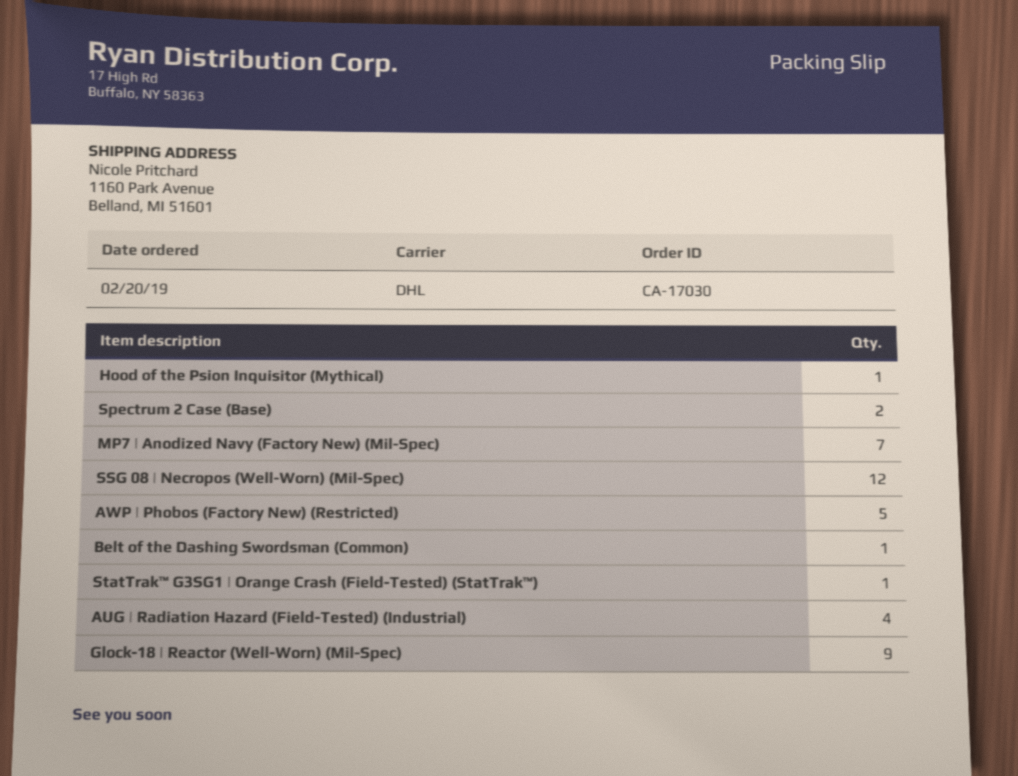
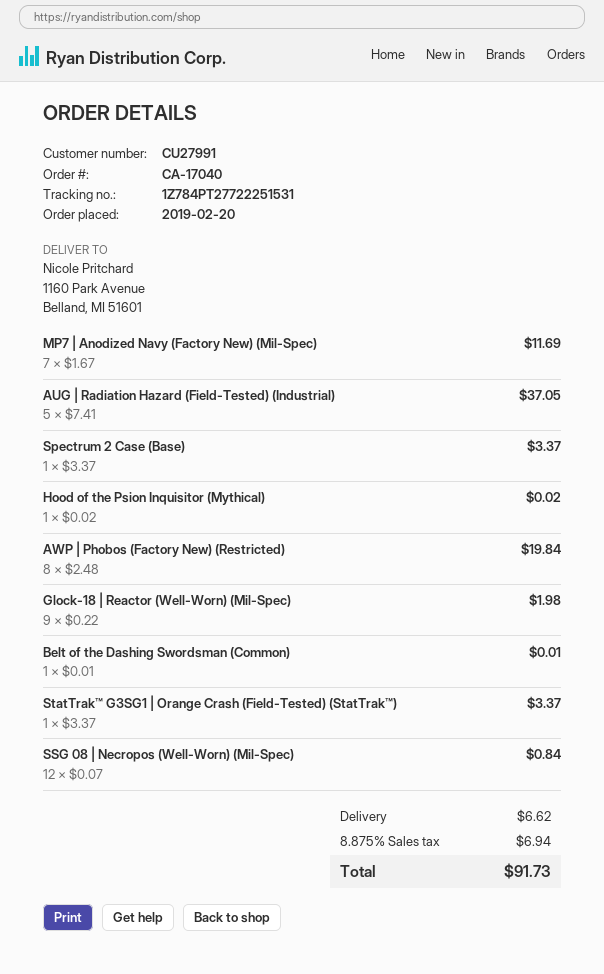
order number: CA-17030 -> CA-17040
Spectrum 2 Case (Base): 2 -> 1
AWP | Phobos (Factory New) (Restricted): 5 -> 8
AUG | Radiation Hazard (Field-Tested) (Industrial): 4 -> 5

